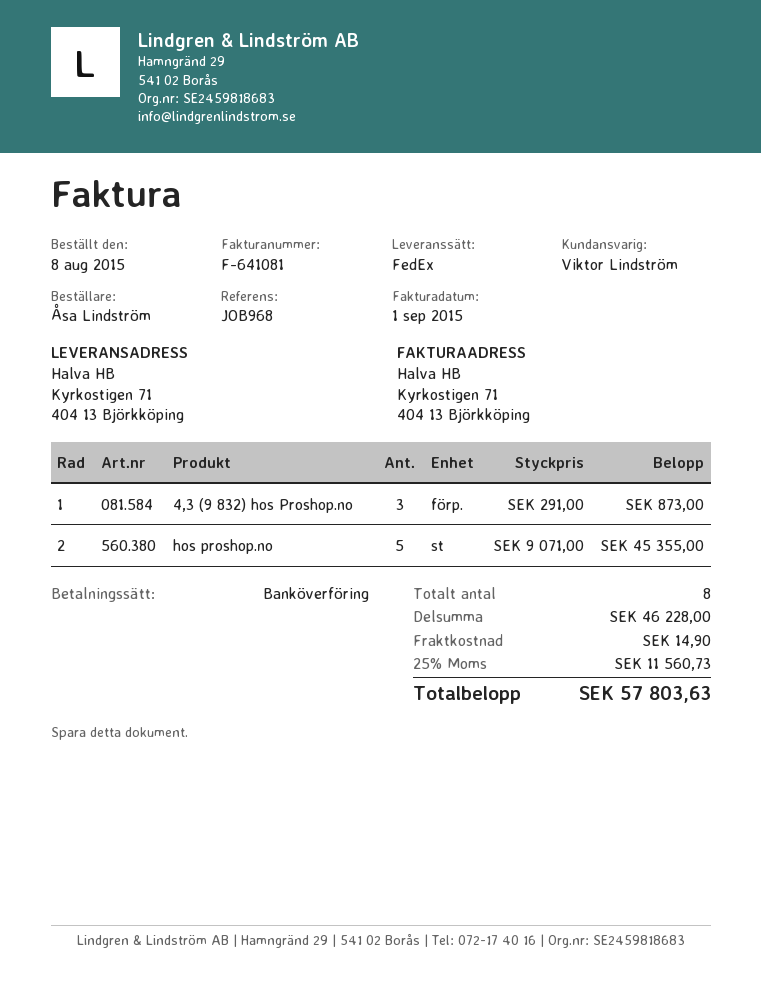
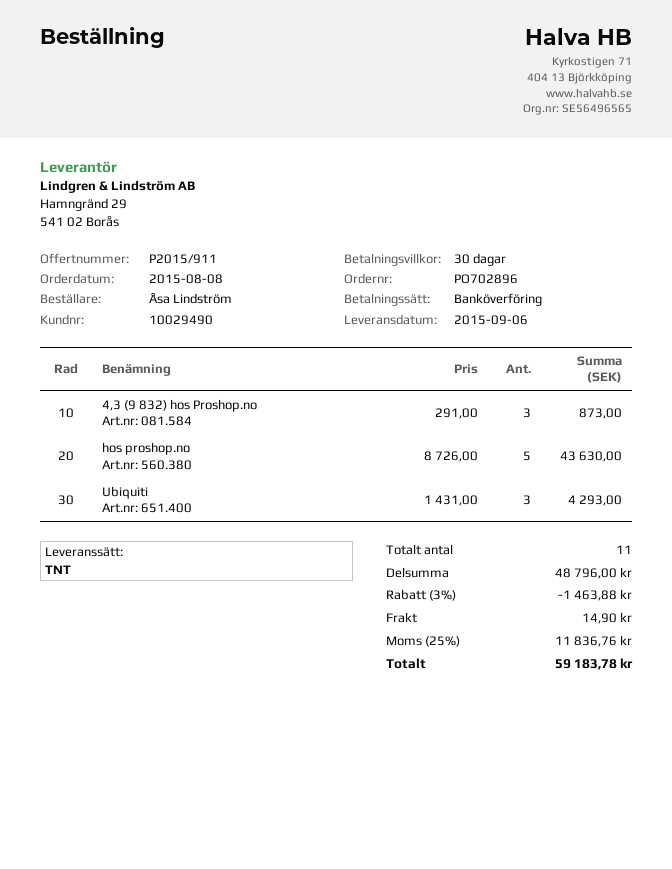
shipping method: FedEx -> TNT
hos proshop.no: 5 x 9071.00 = 45355.00 -> 5 x 8726.00 = 43630.00
Ubiquiti: none -> 3 x 1431.00 = 4293.00
total quantity: 8 -> 11
subtotal: 46228.00 -> 48796.00
discount: none -> 3% = 1463.88
tax: 25% = 11560.73 -> 25% = 11836.76
total: 57803.63 -> 59183.78

